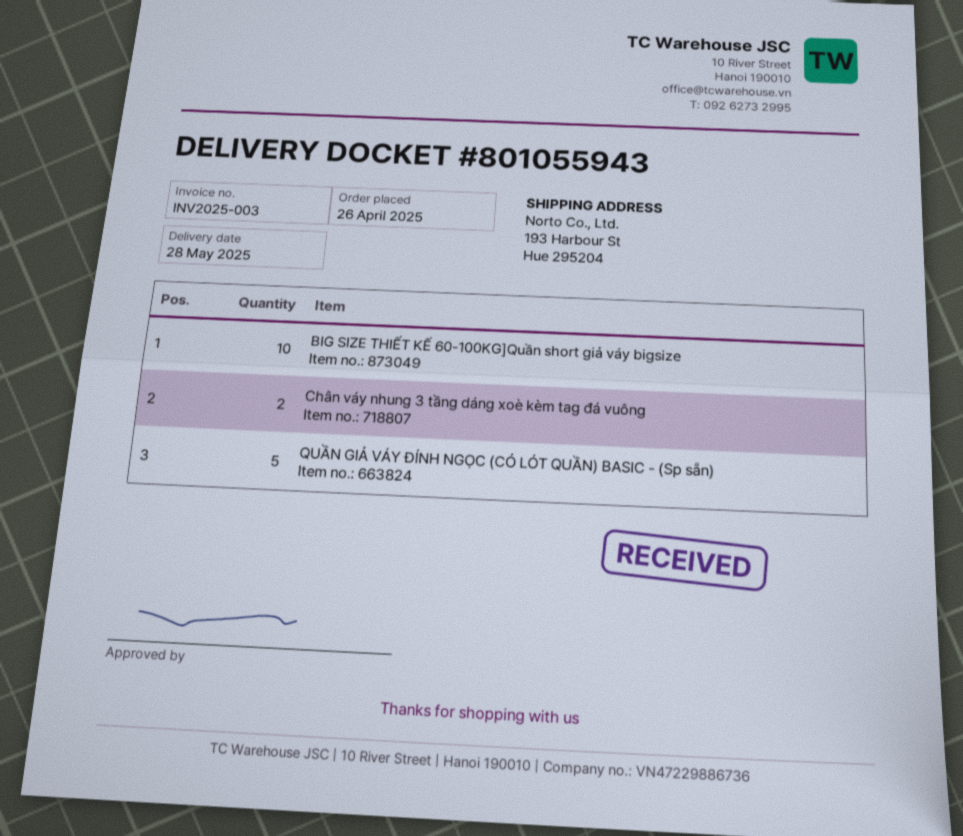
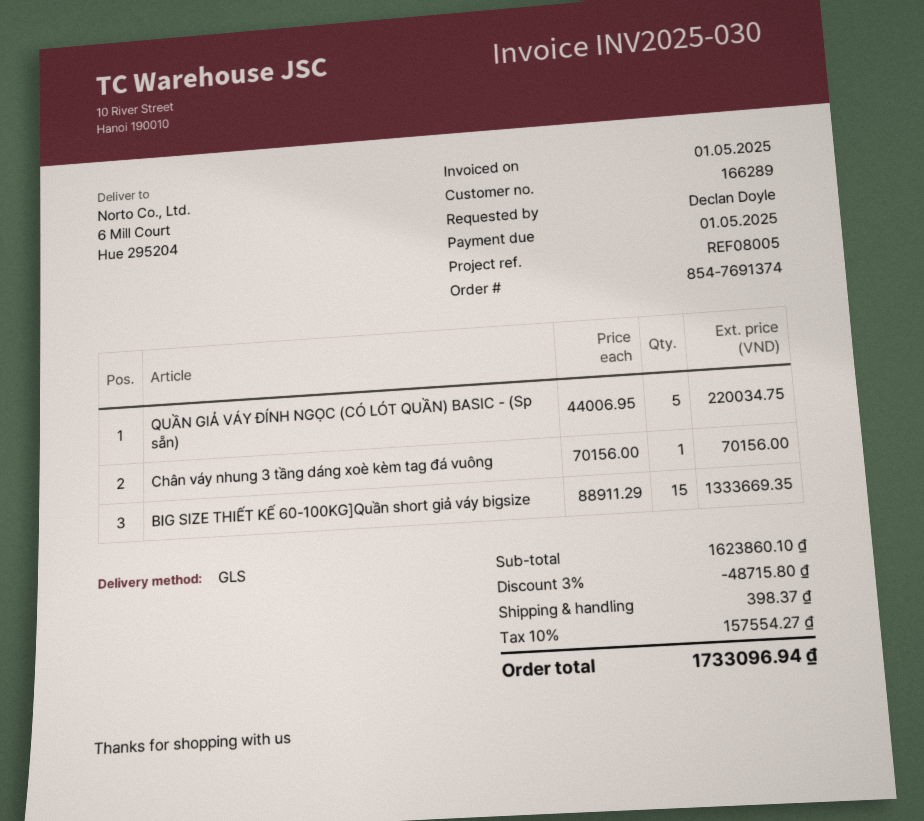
invoice number: INV2025-003 -> INV2025-030
ship to: 193 Harbour St, Hue 295204 -> 6 Mill Court, Hue 295204
BIG SIZE THIẾT KẾ 60-100KG]Quần short giả váy bigsize: 10 -> 15
Chân váy nhung 3 tầng dáng xoè kèm tag đá vuông: 2 -> 1

